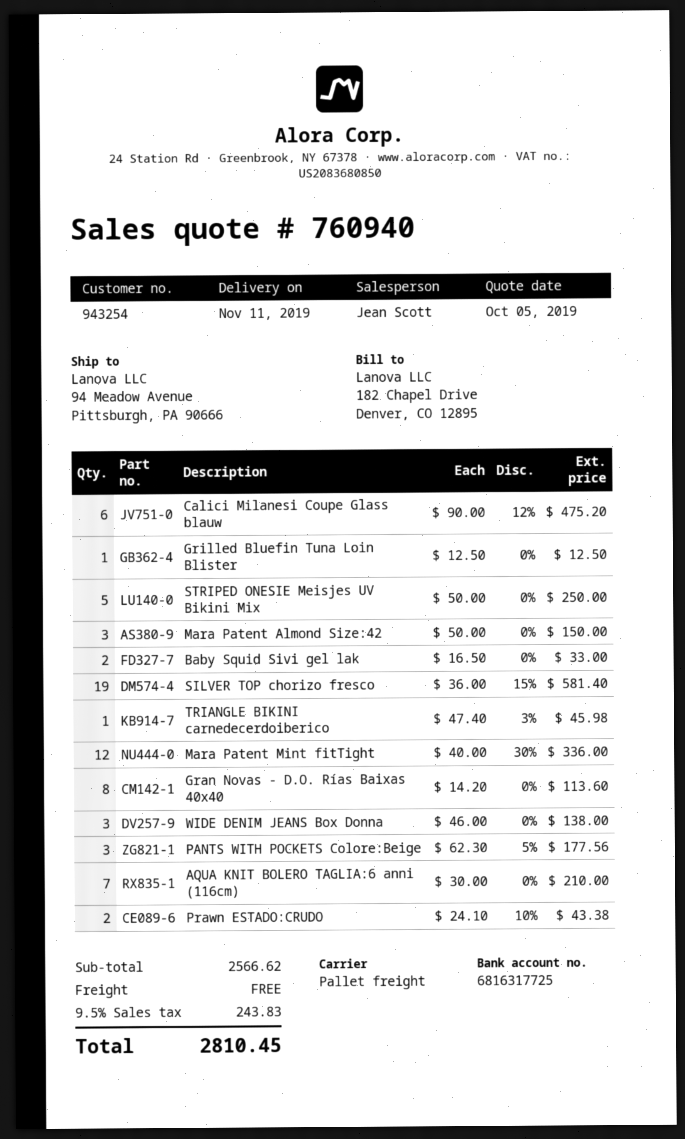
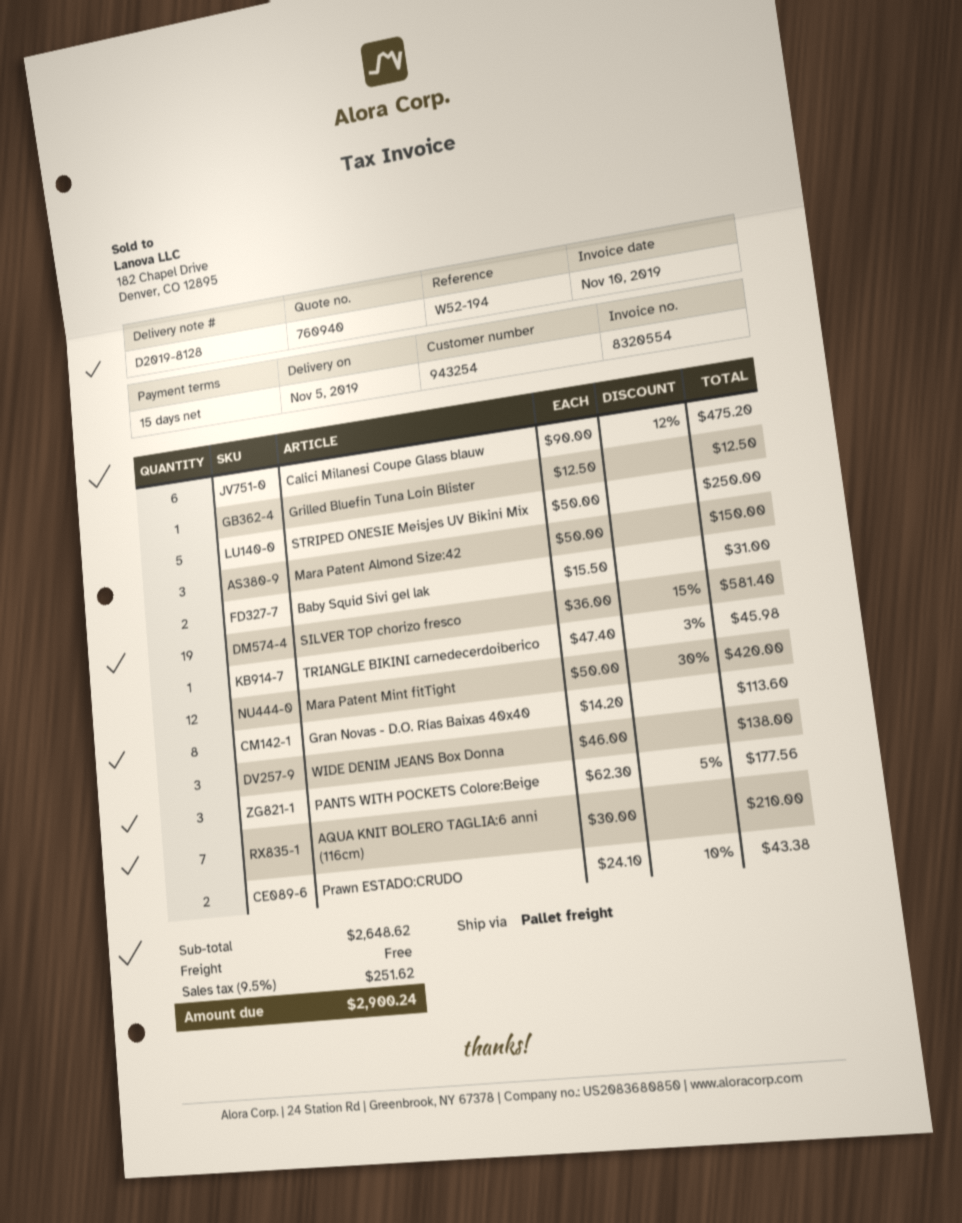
delivery date: 2019-11-11 -> 2019-11-05
Baby Squid Sivi gel lak: 2 x 16.50 = 33.00 -> 2 x 15.50 = 31.00
Mara Patent Mint fitTight: 12 x 40.00 - 30% = 336.00 -> 12 x 50.00 - 30% = 420.00
subtotal: 2566.62 -> 2648.62
tax: 9.5% = 243.83 -> 9.5% = 251.62
total: 2810.45 -> 2900.24

